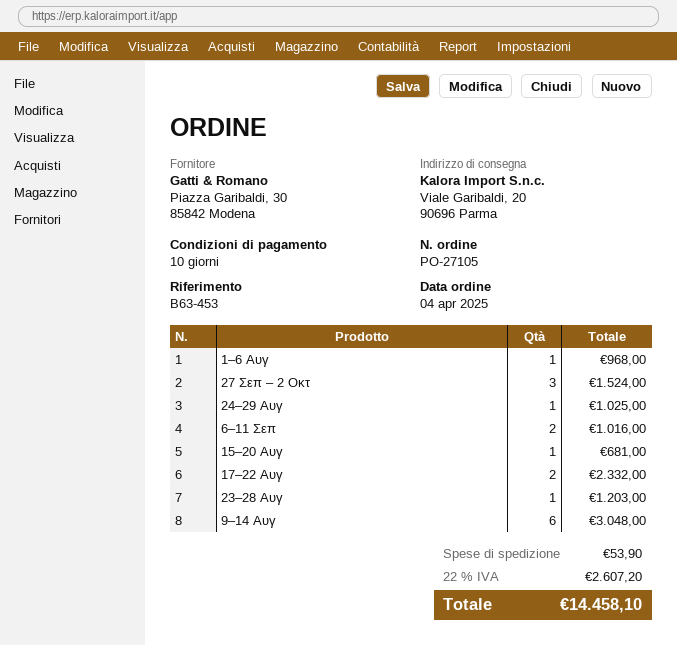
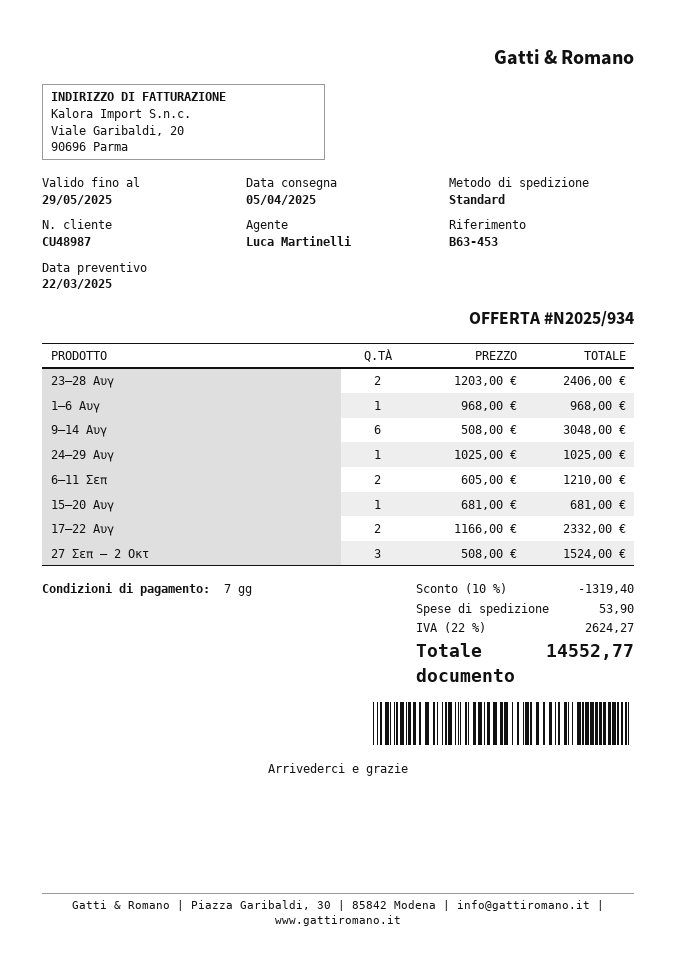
payment terms: 10 days -> 7 days
6–11 Σεπ: 2 for 1016.00 -> 2 for 1210.00
23–28 Αυγ: 1 for 1203.00 -> 2 for 2406.00
discount: none -> 10% = 1319.40
tax: 22% = 2607.20 -> 22% = 2624.27
total: 14458.10 -> 14552.77

